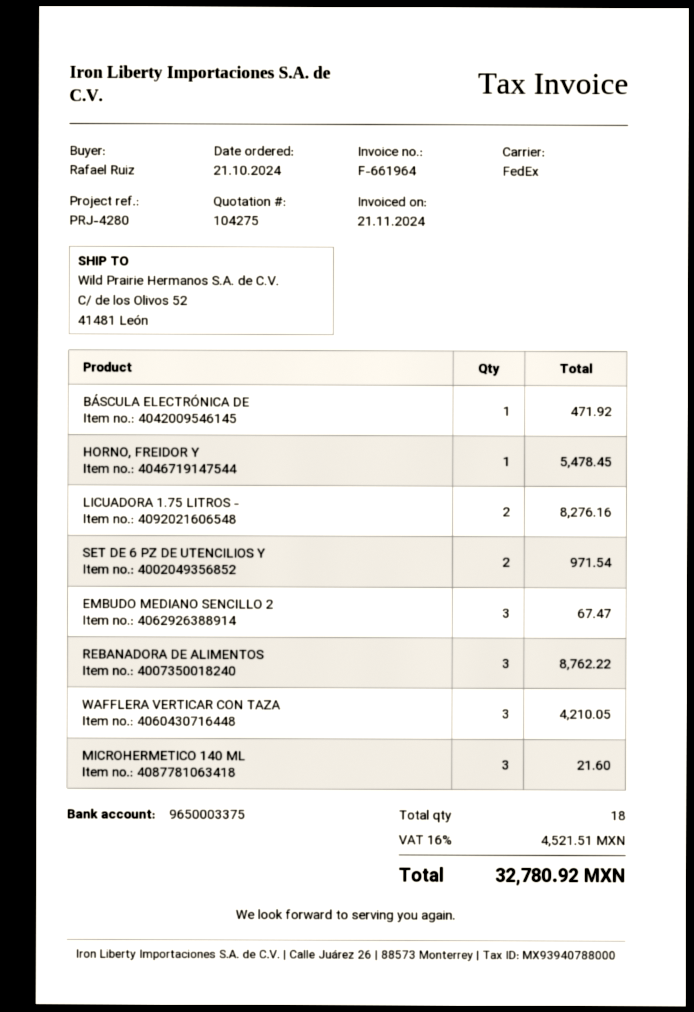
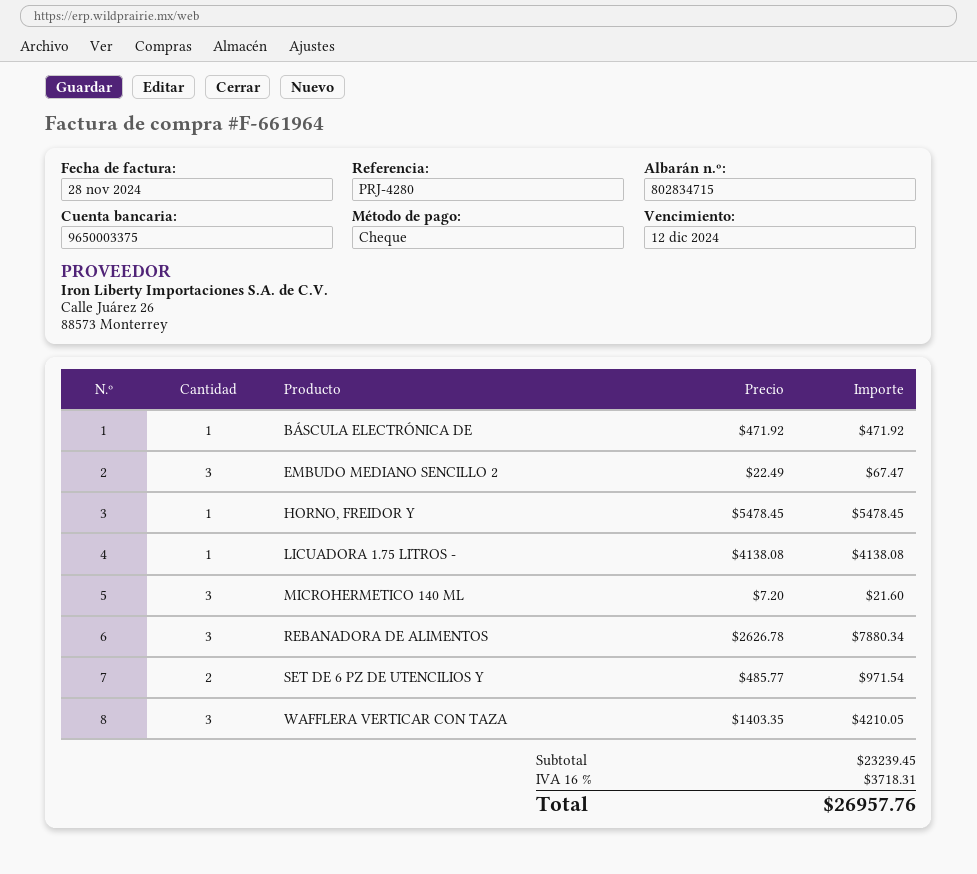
invoice date: 2024-11-21 -> 2024-11-28
LICUADORA 1.75 LITROS -: 2 for 8276.16 -> 1 for 4138.08
REBANADORA DE ALIMENTOS: 3 for 8762.22 -> 3 for 7880.34
tax: 16% = 4521.51 -> 16% = 3718.31
total: 32780.92 -> 26957.76

